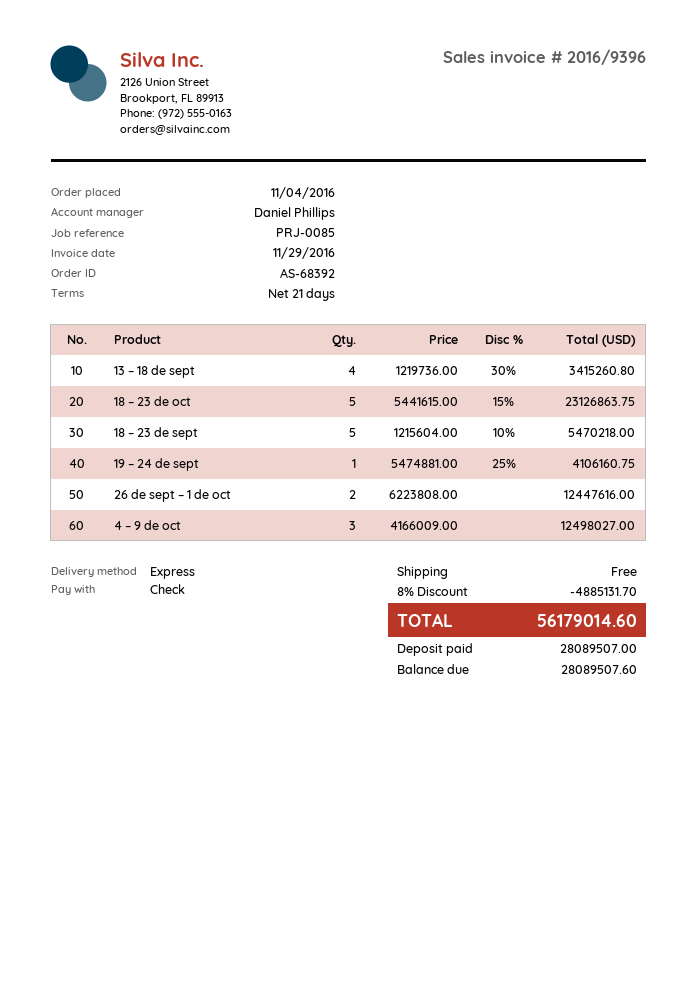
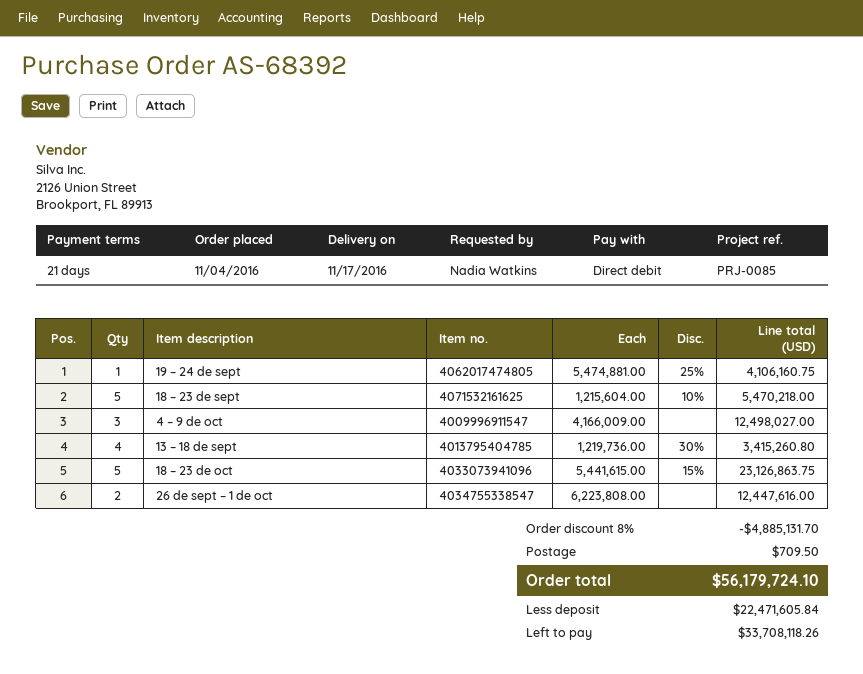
payment method: cheque -> direct debit
shipping: 0.00 -> 709.50
total: 56179014.60 -> 56179724.10
deposit: 28089507.00 -> 22471605.84
balance: 28089507.60 -> 33708118.26

